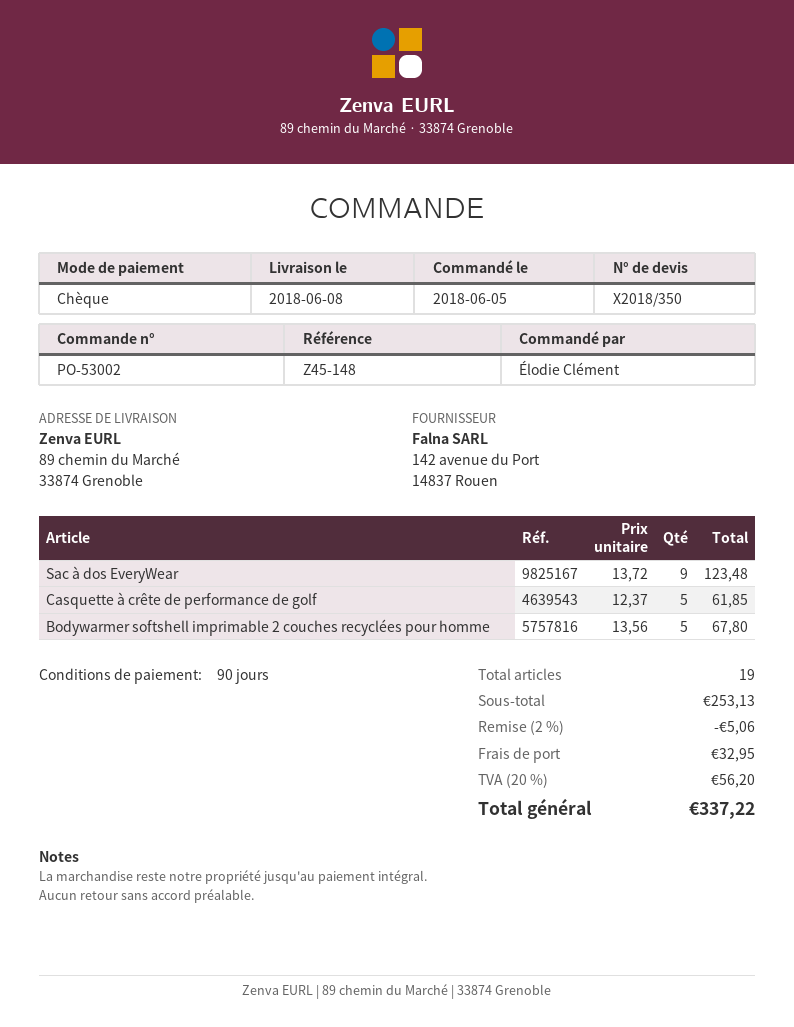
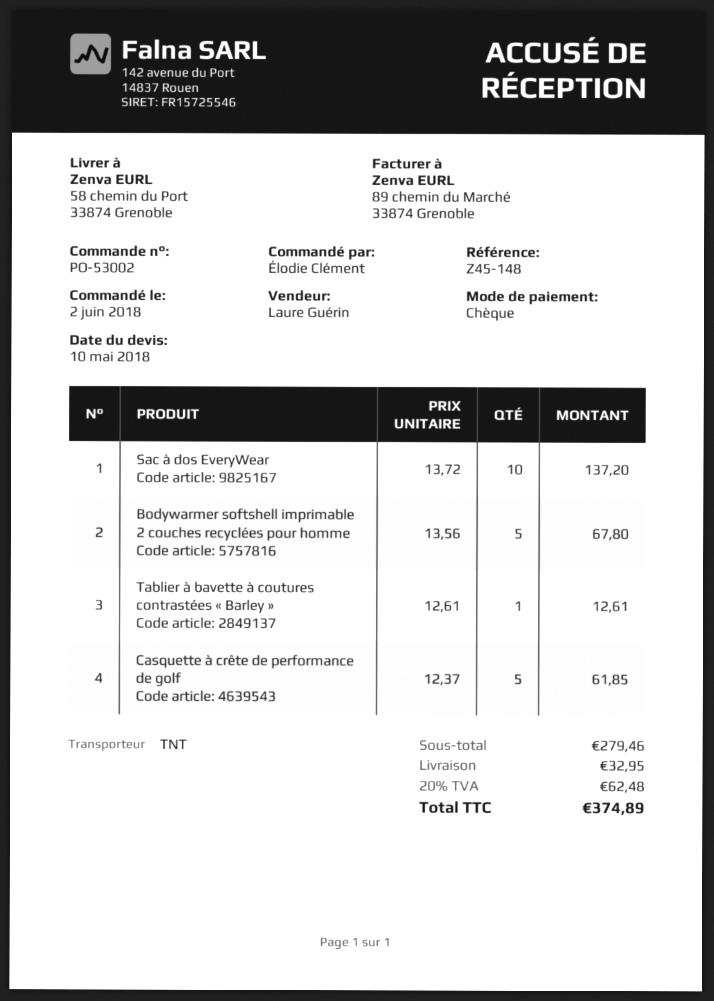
order date: 2018-06-05 -> 2018-06-02
ship to: 89 chemin du Marché, 33874 Grenoble -> 58 chemin du Port, 33874 Grenoble
Sac à dos EveryWear: 9 x 13.72 = 123.48 -> 10 x 13.72 = 137.20
Tablier à bavette à coutures contrastées « Barley »: none -> 1 x 12.61 = 12.61
subtotal: 253.13 -> 279.46
discount: 2% = 5.06 -> none
tax: 20% = 56.20 -> 20% = 62.48
total: 337.22 -> 374.89

